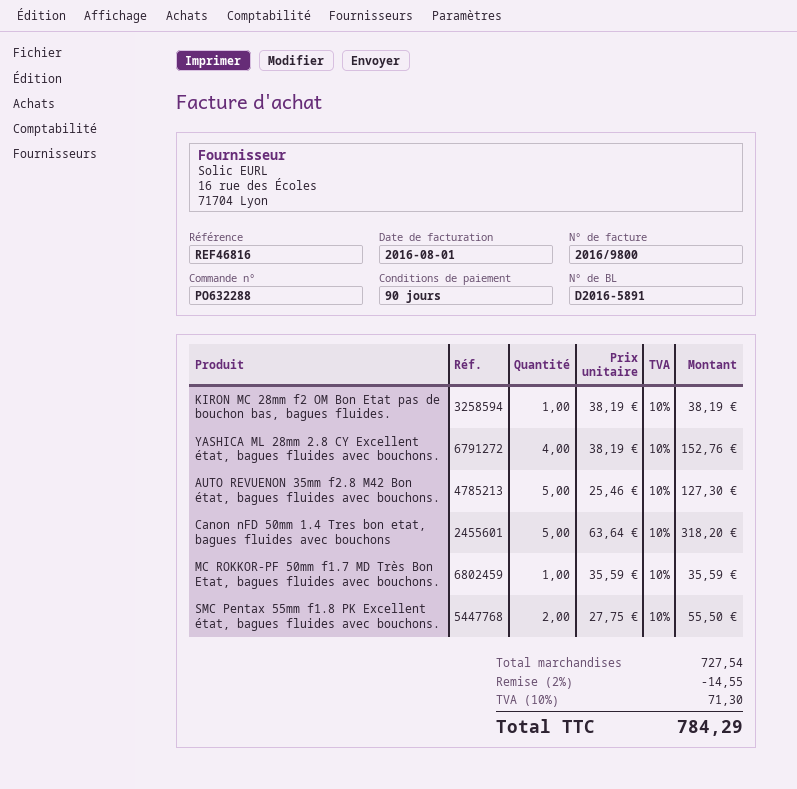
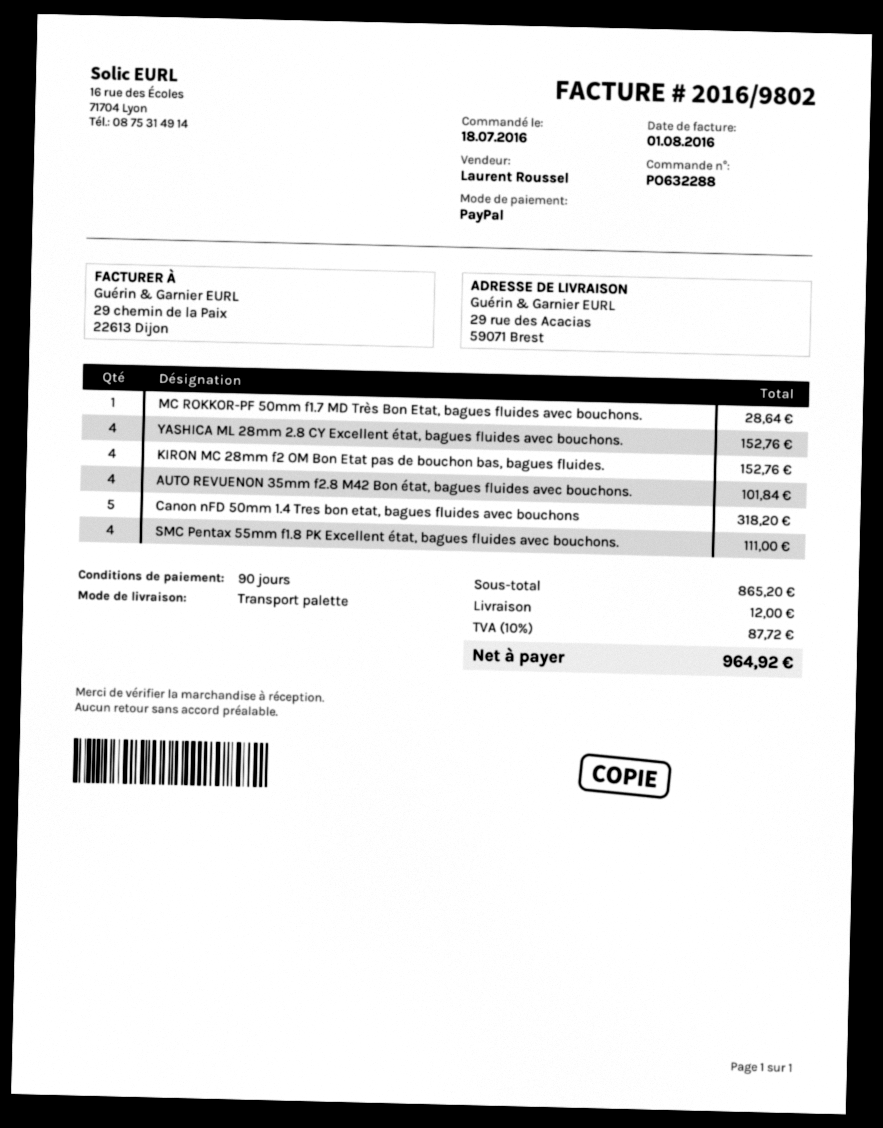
invoice number: 2016/9800 -> 2016/9802
KIRON MC 28mm f2 OM Bon Etat pas de bouchon bas, bagues fluides.: 1 for 38.19 -> 4 for 152.76
AUTO REVUENON 35mm f2.8 M42 Bon état, bagues fluides avec bouchons.: 5 for 127.30 -> 4 for 101.84
MC ROKKOR-PF 50mm f1.7 MD Très Bon Etat, bagues fluides avec bouchons.: 1 for 35.59 -> 1 for 28.64
SMC Pentax 55mm f1.8 PK Excellent état, bagues fluides avec bouchons.: 2 for 55.50 -> 4 for 111.00
subtotal: 727.54 -> 865.20
discount: 2% = 14.55 -> none
shipping: none -> 12.00
tax: 10% = 71.30 -> 10% = 87.72
total: 784.29 -> 964.92

